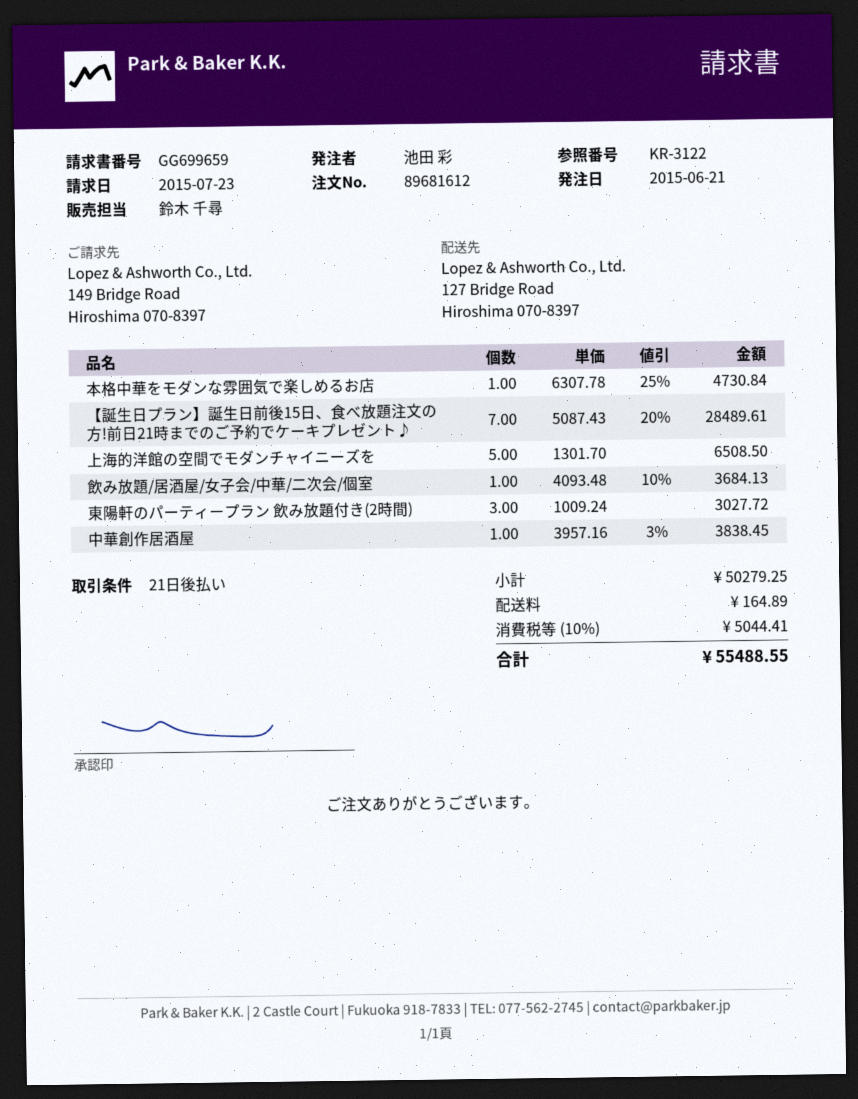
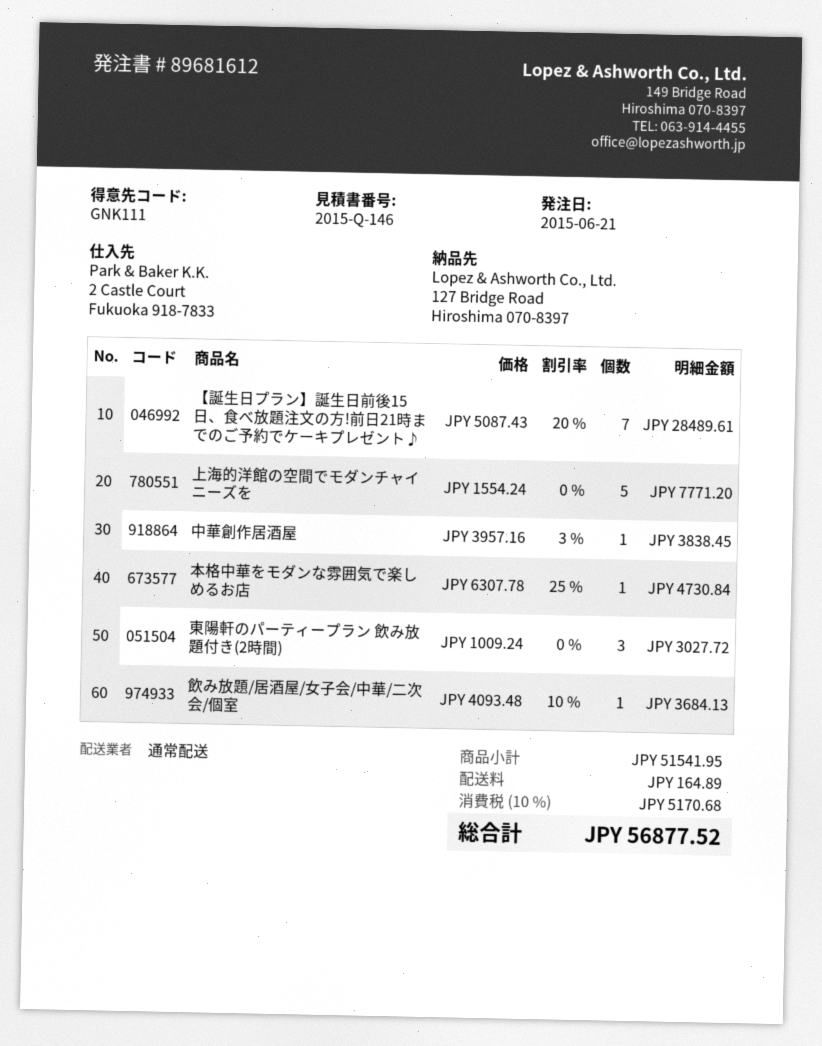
上海的洋館の空間でモダンチャイニーズを: 5 x 1301.70 = 6508.50 -> 5 x 1554.24 = 7771.20
subtotal: 50279.25 -> 51541.95
tax: 10% = 5044.41 -> 10% = 5170.68
total: 55488.55 -> 56877.52

